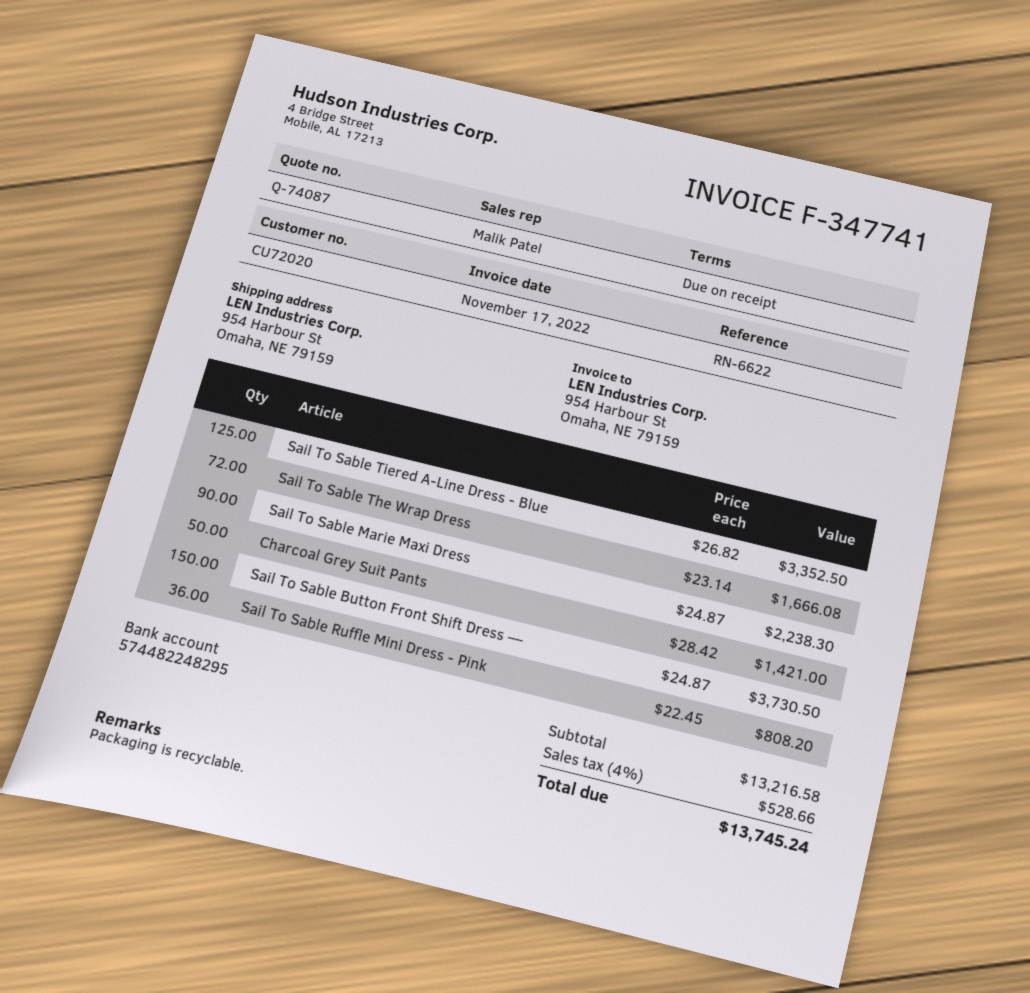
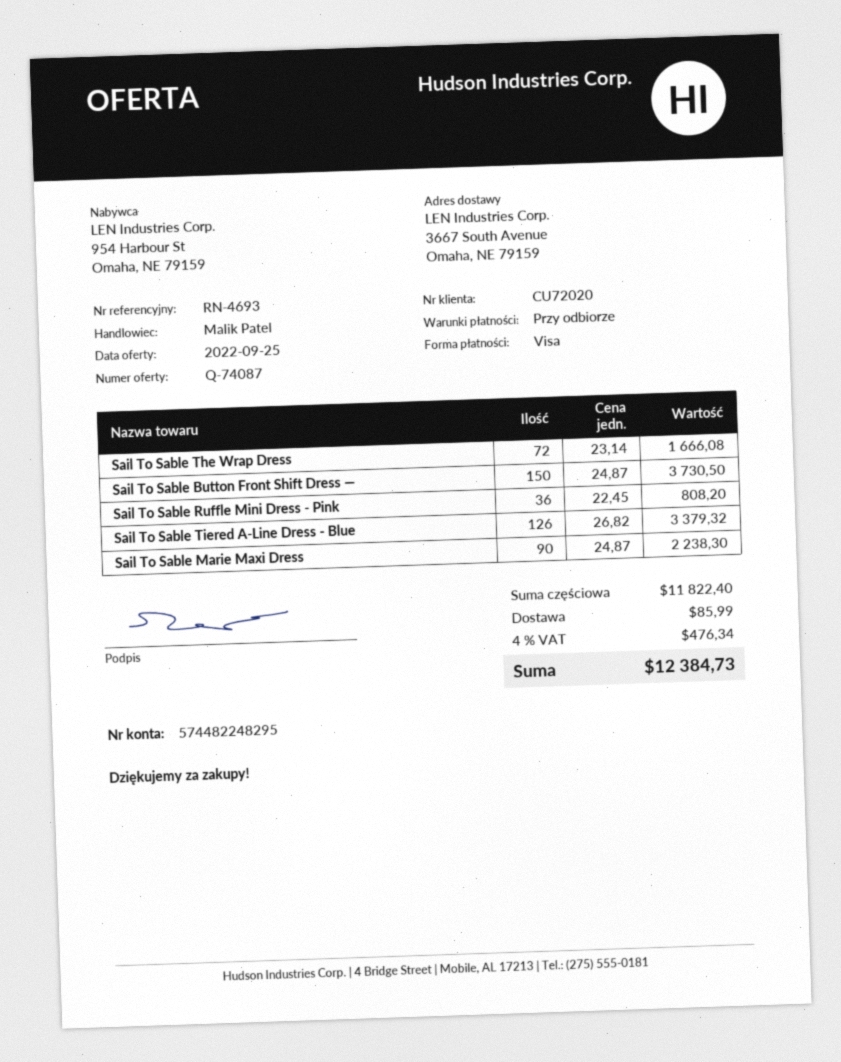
reference: RN-6622 -> RN-4693
ship to: 954 Harbour St, Omaha, NE 79159 -> 3667 South Avenue, Omaha, NE 79159
Sail To Sable Tiered A-Line Dress - Blue: 125 x 26.82 = 3352.50 -> 126 x 26.82 = 3379.32
Charcoal Grey Suit Pants: 50 x 28.42 = 1421.00 -> none
subtotal: 13216.58 -> 11822.40
shipping: none -> 85.99
tax: 4% = 528.66 -> 4% = 476.34
total: 13745.24 -> 12384.73

